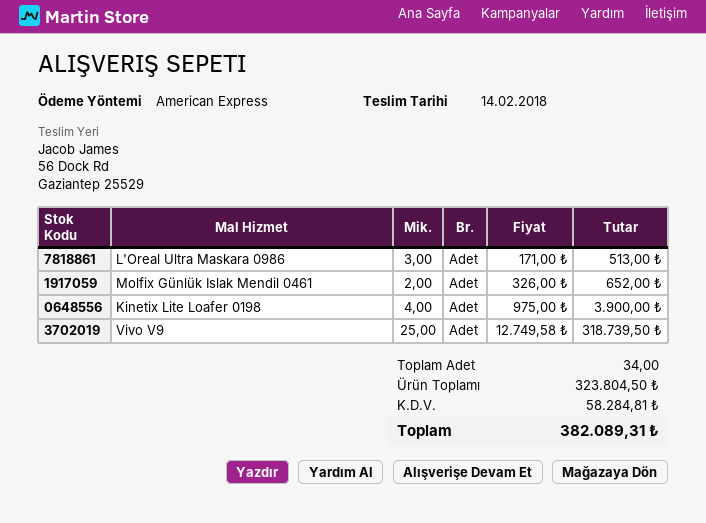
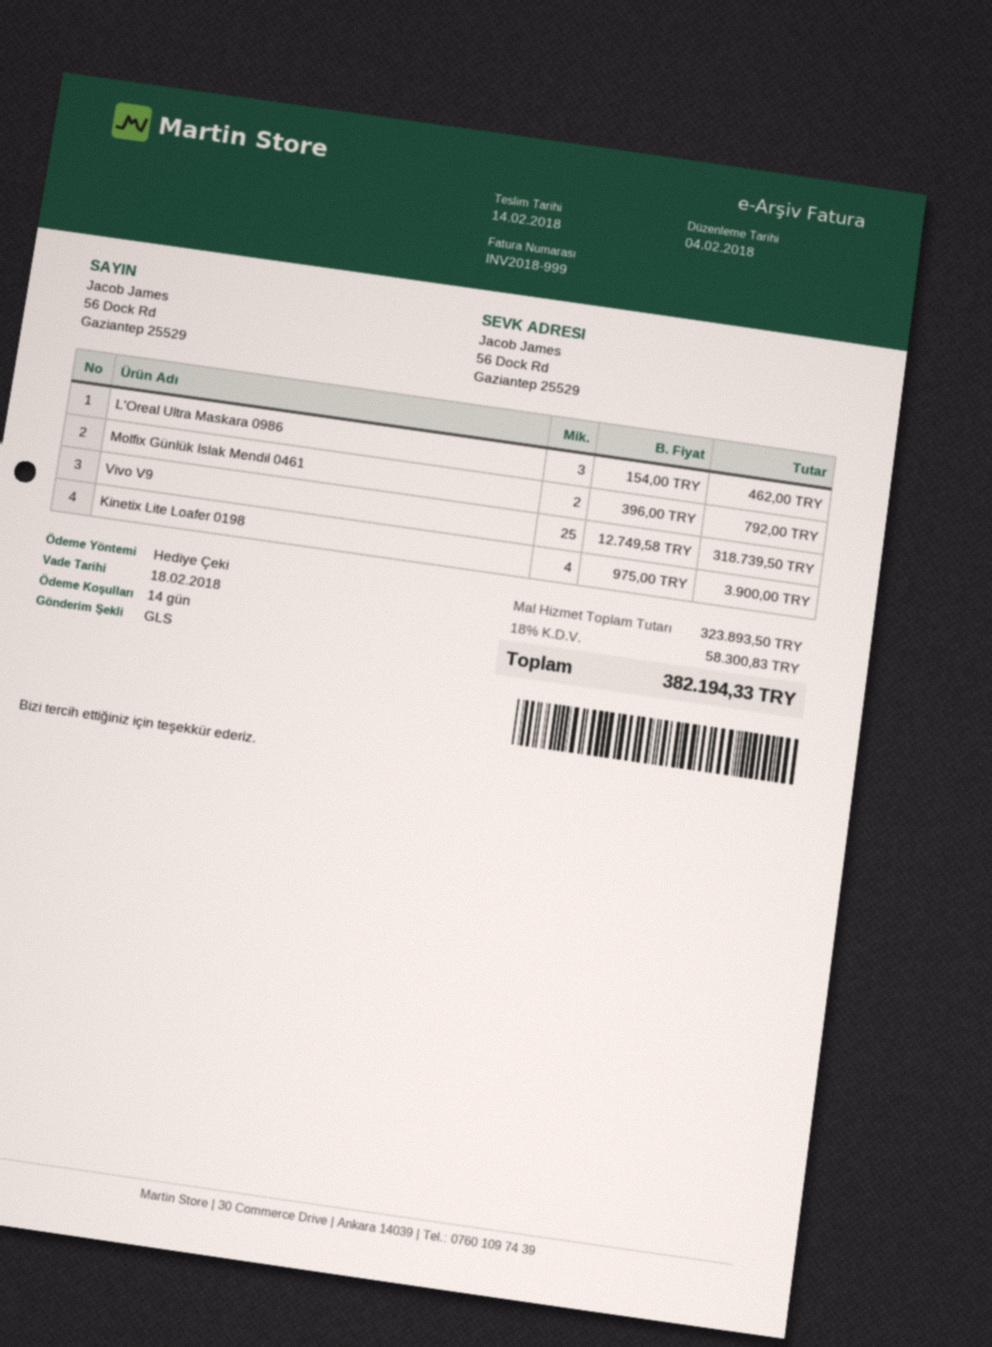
payment method: American Express -> gift card
L'Oreal Ultra Maskara 0986: 3 x 171.00 = 513.00 -> 3 x 154.00 = 462.00
Molfix Günlük Islak Mendil 0461: 2 x 326.00 = 652.00 -> 2 x 396.00 = 792.00
subtotal: 323804.50 -> 323893.50
tax: 58284.81 -> 58300.83
total: 382089.31 -> 382194.33

